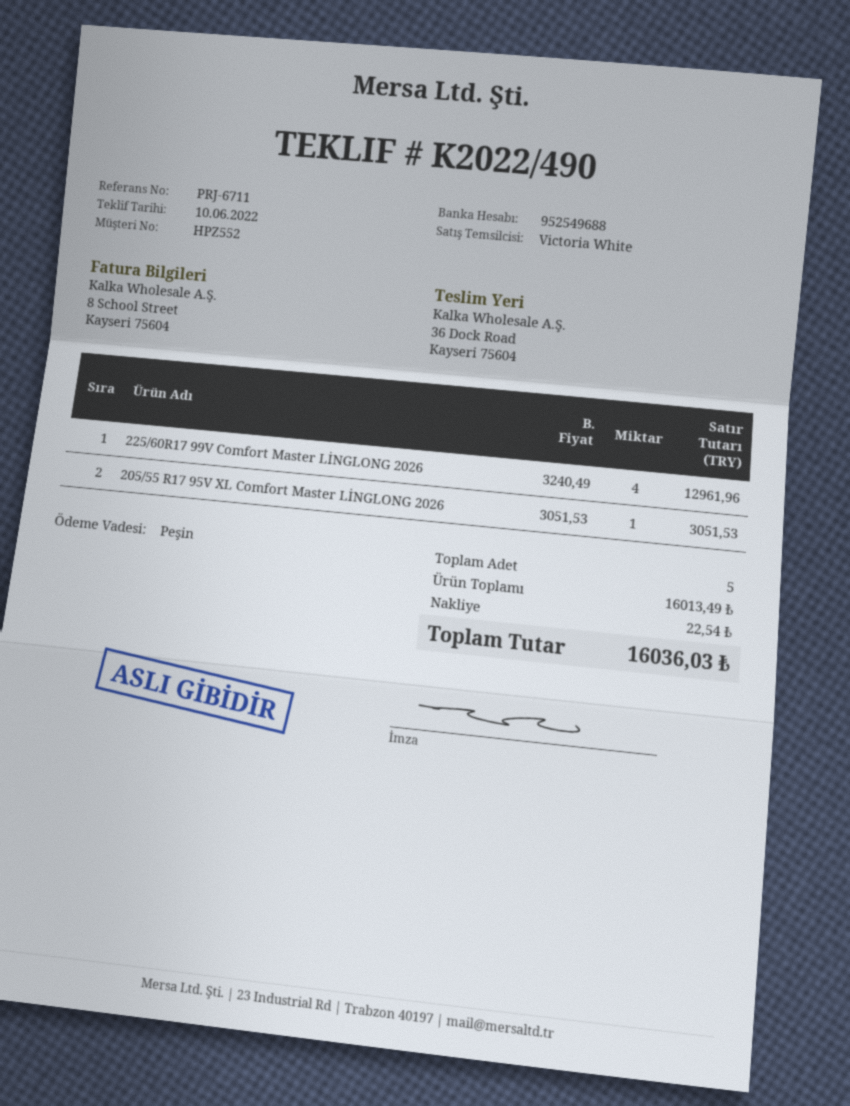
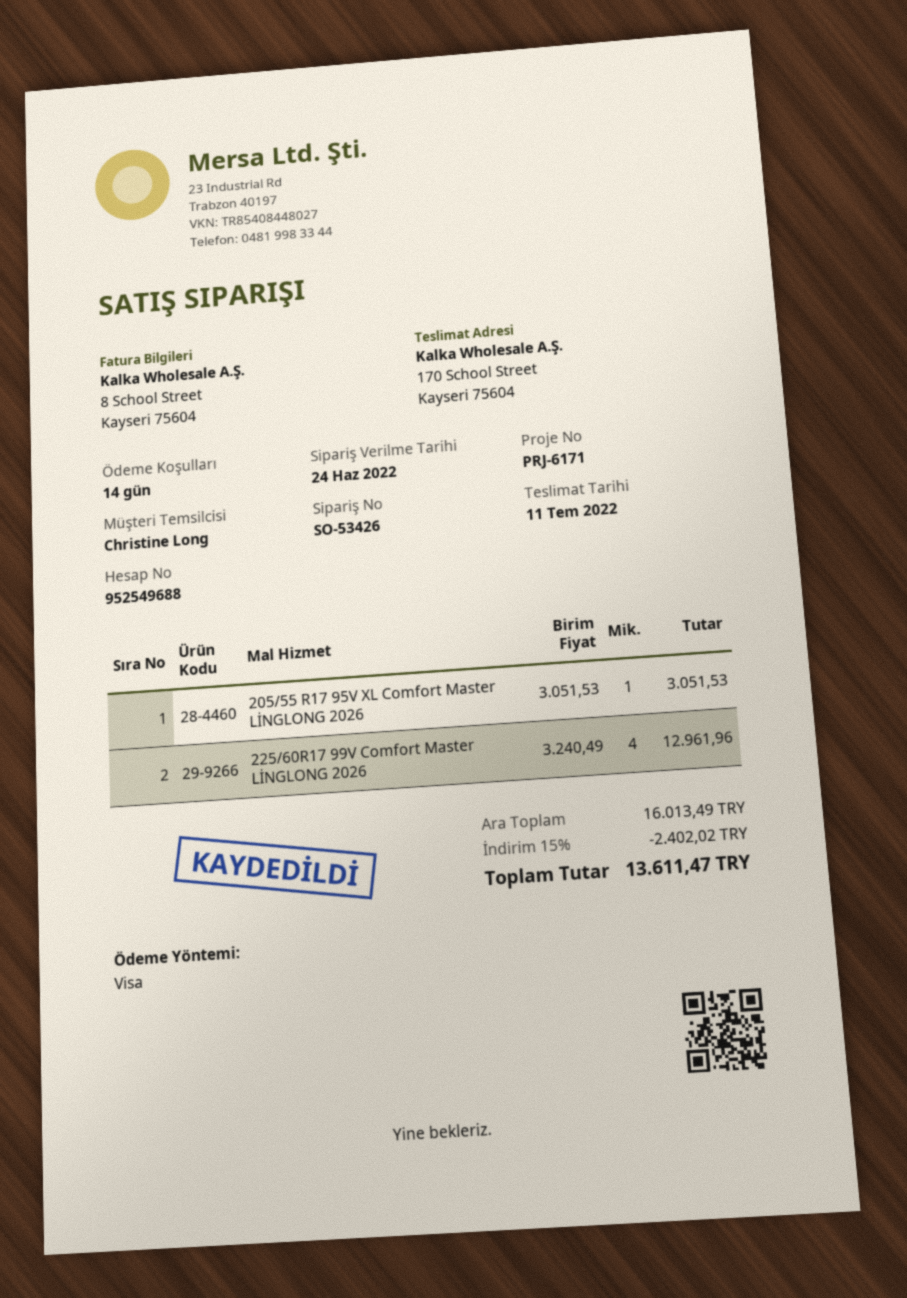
payment terms: on receipt -> 14 days
reference: PRJ-6711 -> PRJ-6171
sales rep: Victoria White -> Christine Long
ship to: 36 Dock Road, Kayseri 75604 -> 170 School Street, Kayseri 75604
discount: none -> 15% = 2402.02
shipping: 22.54 -> none
total: 16036.03 -> 13611.47

